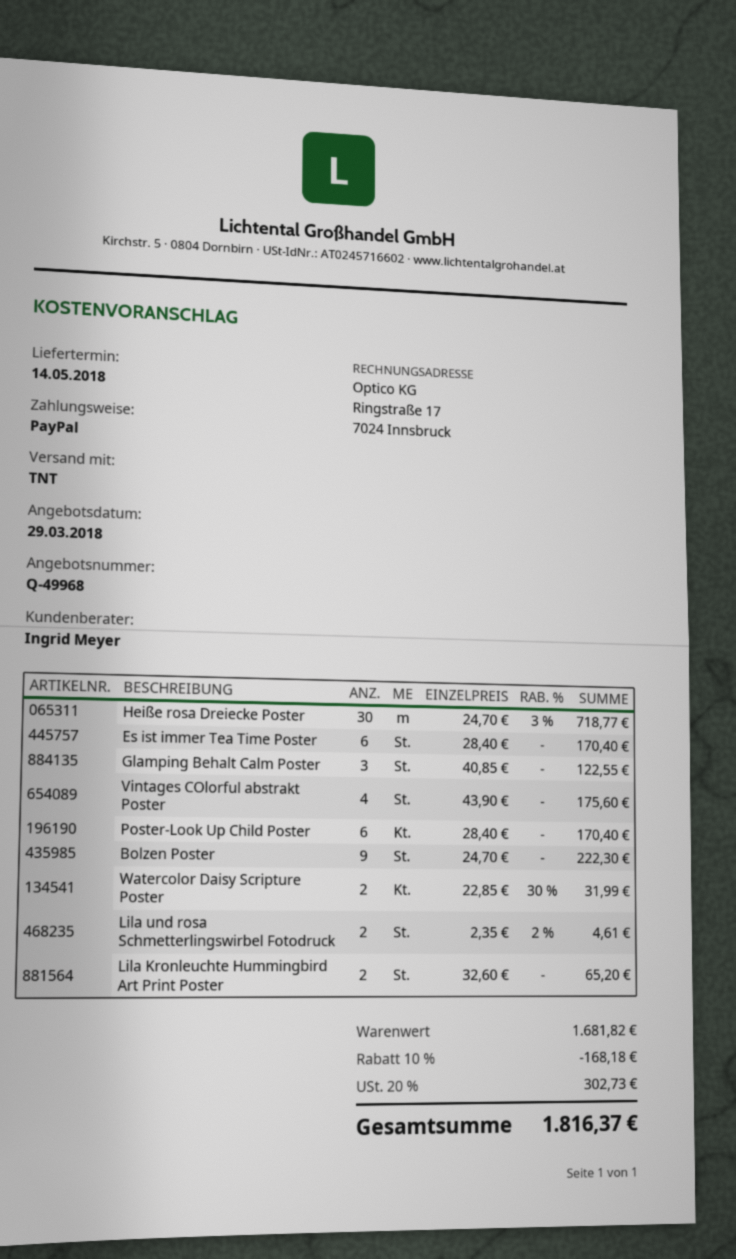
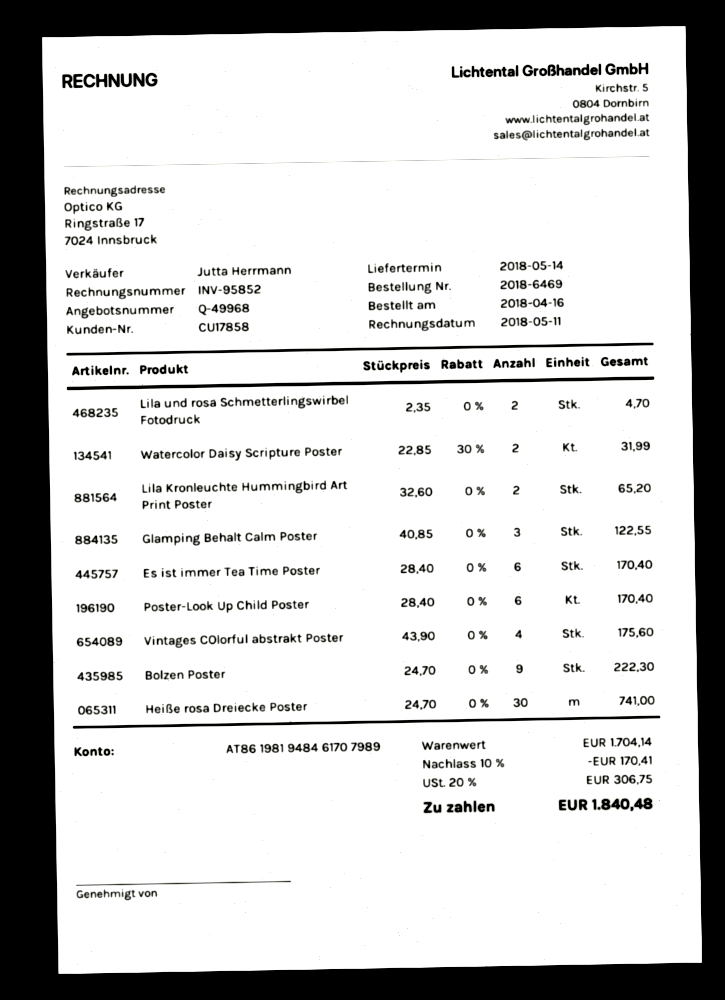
sales rep: Ingrid Meyer -> Jutta Herrmann
Heiße rosa Dreiecke Poster: 30 x 24.70 - 3% = 718.77 -> 30 x 24.70 = 741.00
Lila und rosa Schmetterlingswirbel Fotodruck: 2 x 2.35 - 2% = 4.61 -> 2 x 2.35 = 4.70
subtotal: 1681.82 -> 1704.14
discount: 10% = 168.18 -> 10% = 170.41
tax: 20% = 302.73 -> 20% = 306.75
total: 1816.37 -> 1840.48

